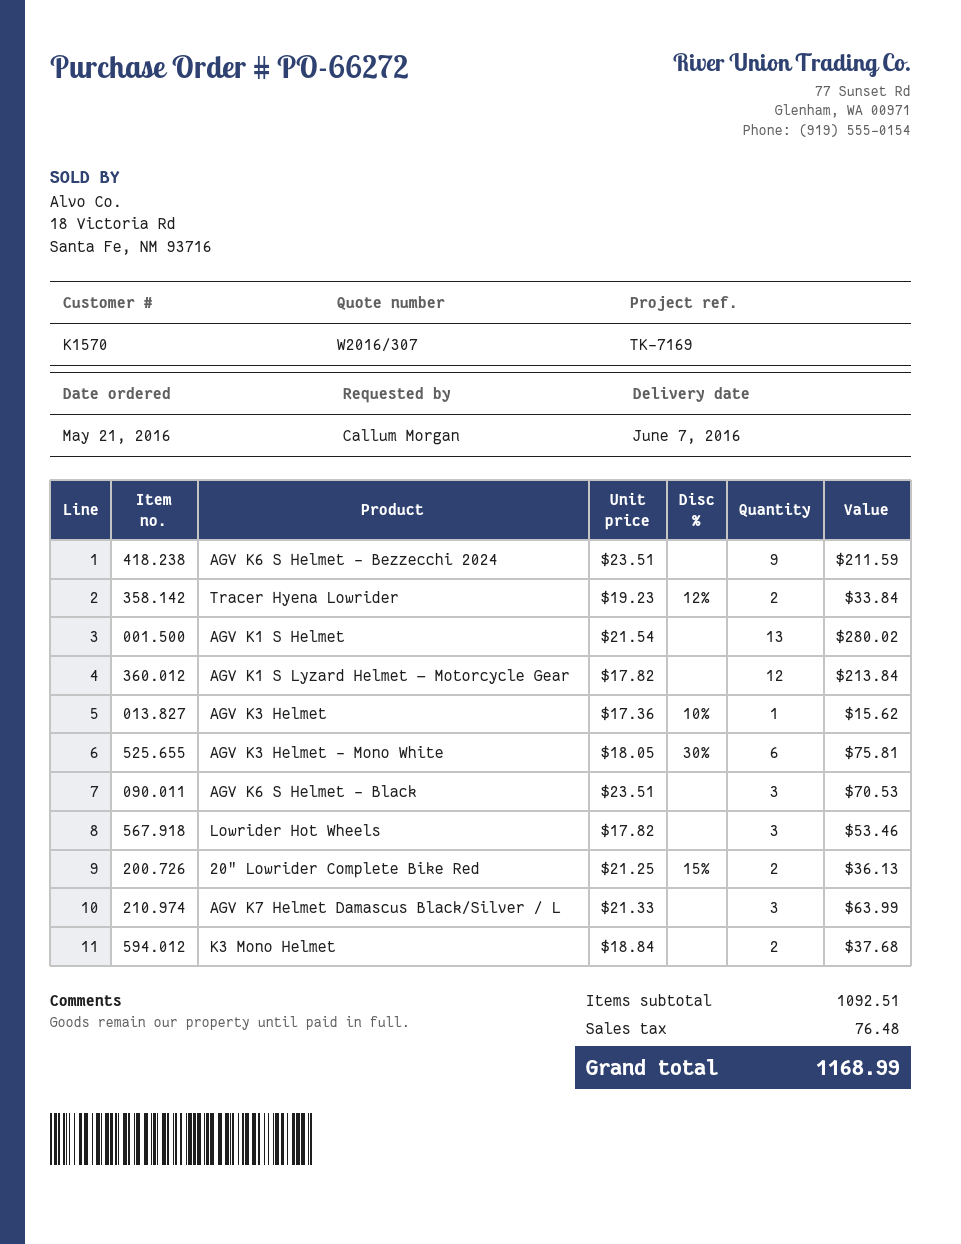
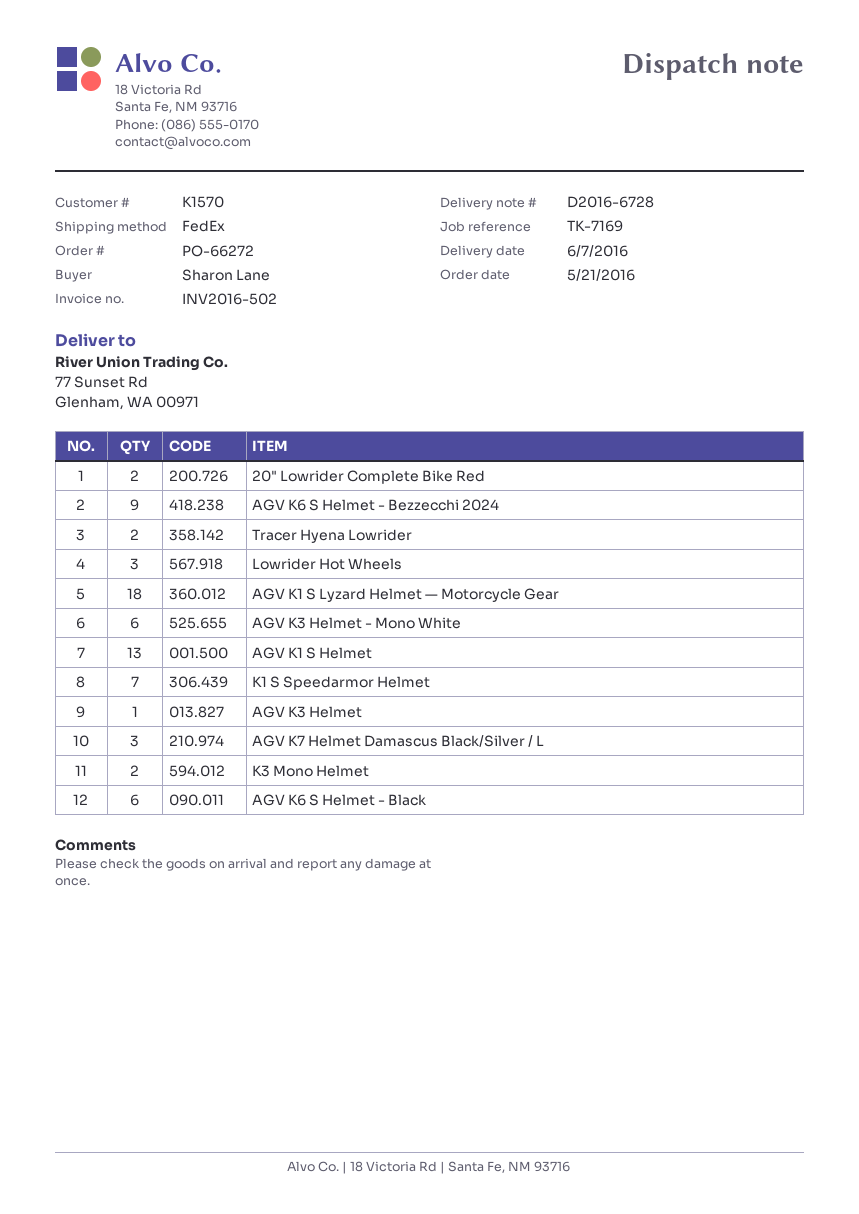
ordered by: Callum Morgan -> Sharon Lane
AGV K1 S Lyzard Helmet — Motorcycle Gear: 12 -> 18
AGV K6 S Helmet - Black: 3 -> 6
K1 S Speedarmor Helmet: none -> 7

